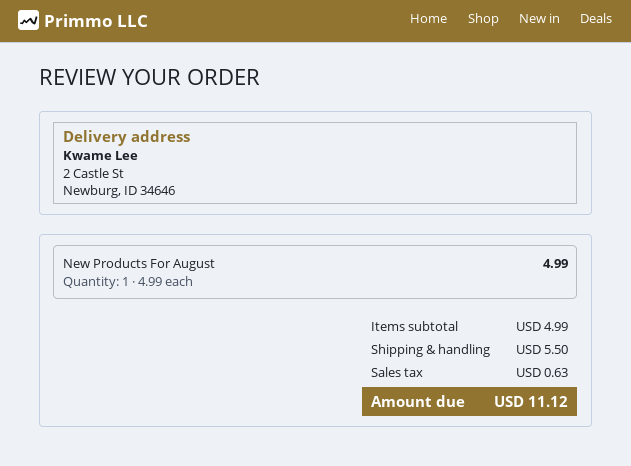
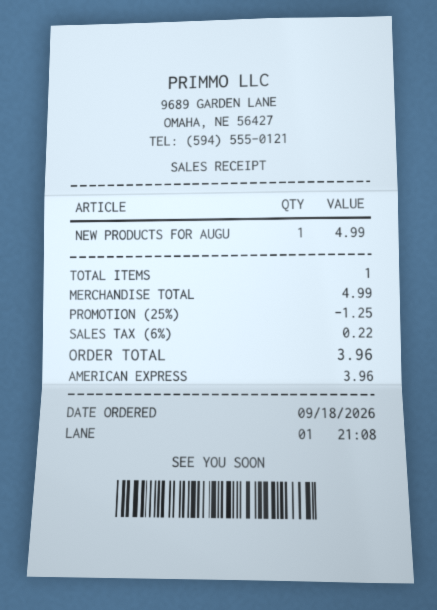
discount: none -> 25% = 1.25
shipping: 5.50 -> none
tax: 0.63 -> 0.22
total: 11.12 -> 3.96

